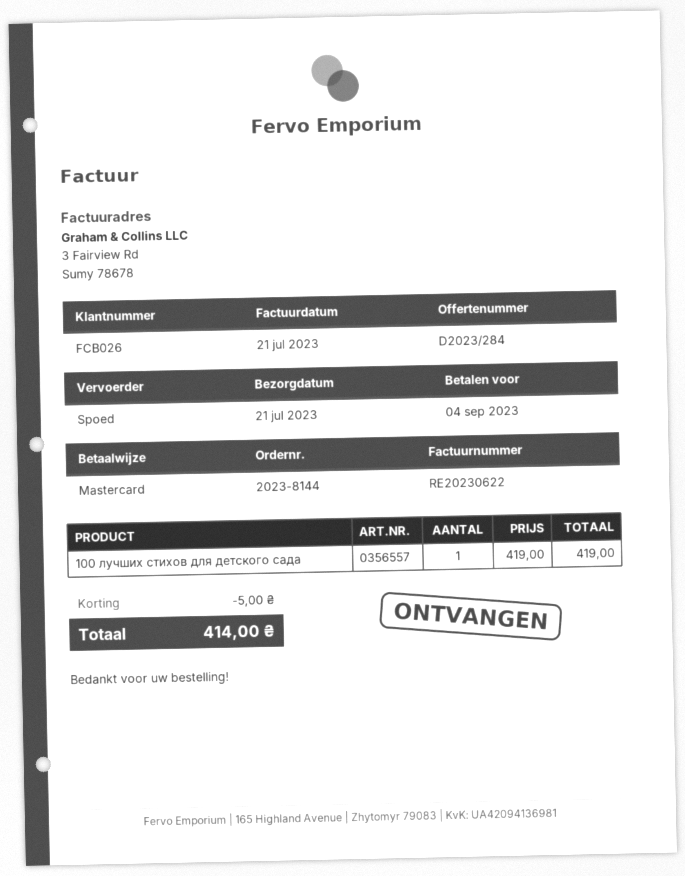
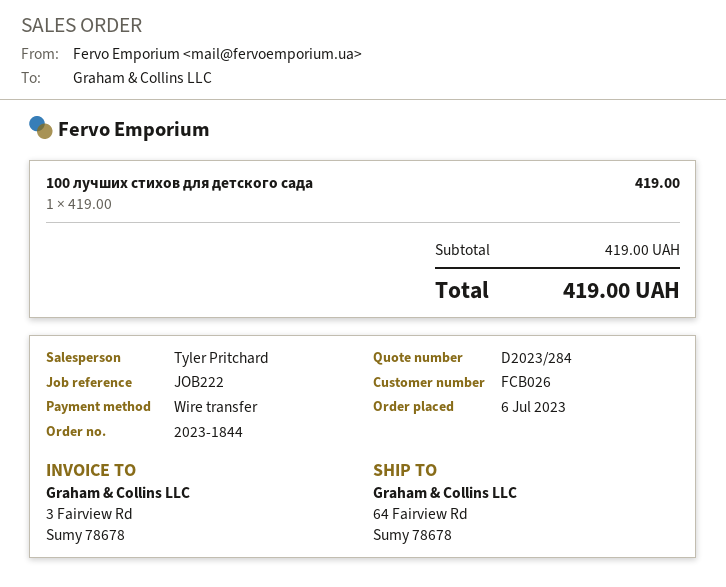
order number: 2023-8144 -> 2023-1844
payment method: Mastercard -> bank transfer
discount: 5.00 -> none
total: 414.00 -> 419.00

